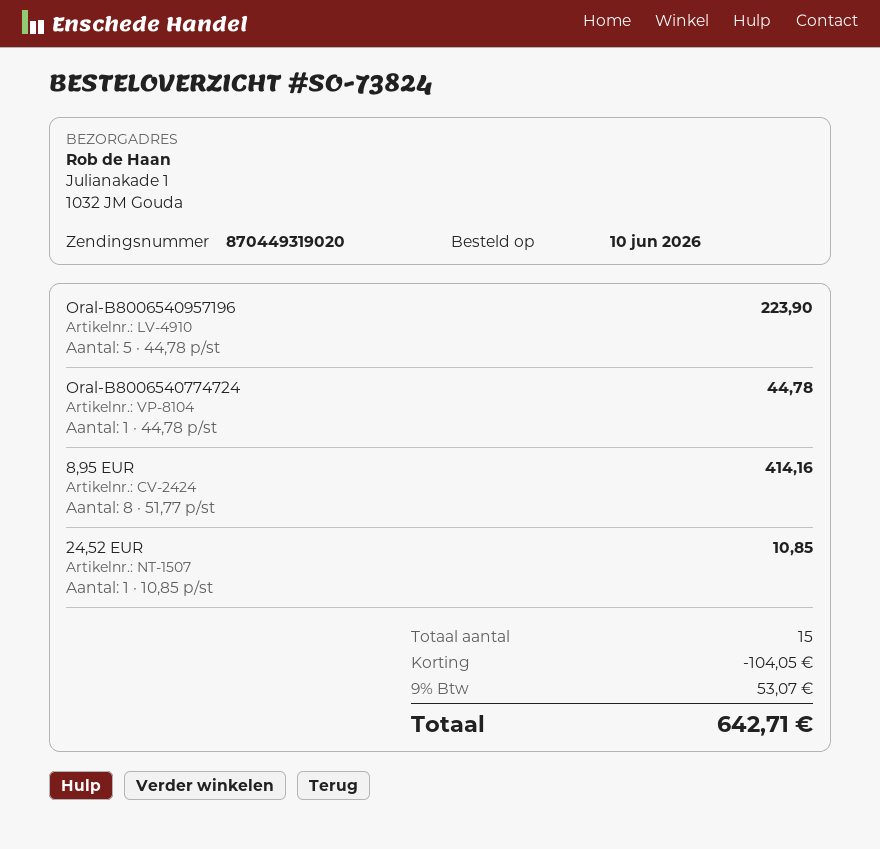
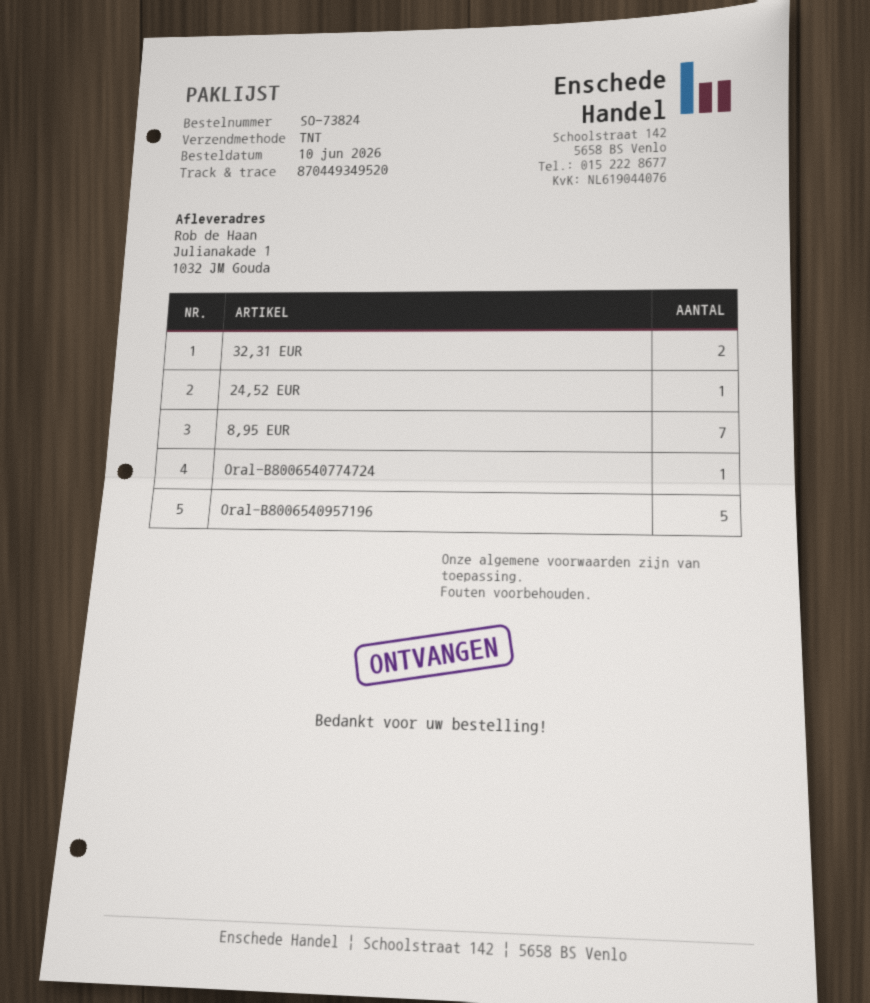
tracking number: 870449319020 -> 870449349520
8,95 EUR: 8 -> 7
32,31 EUR: none -> 2

